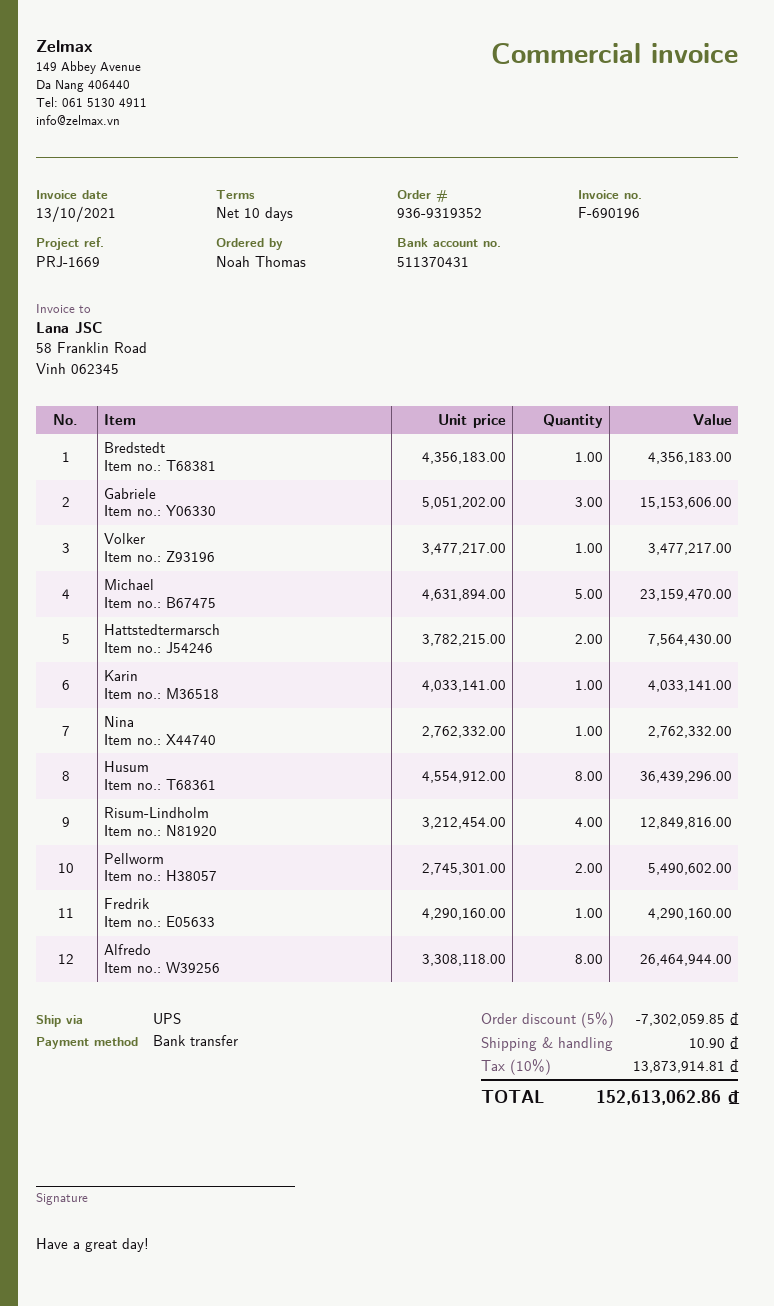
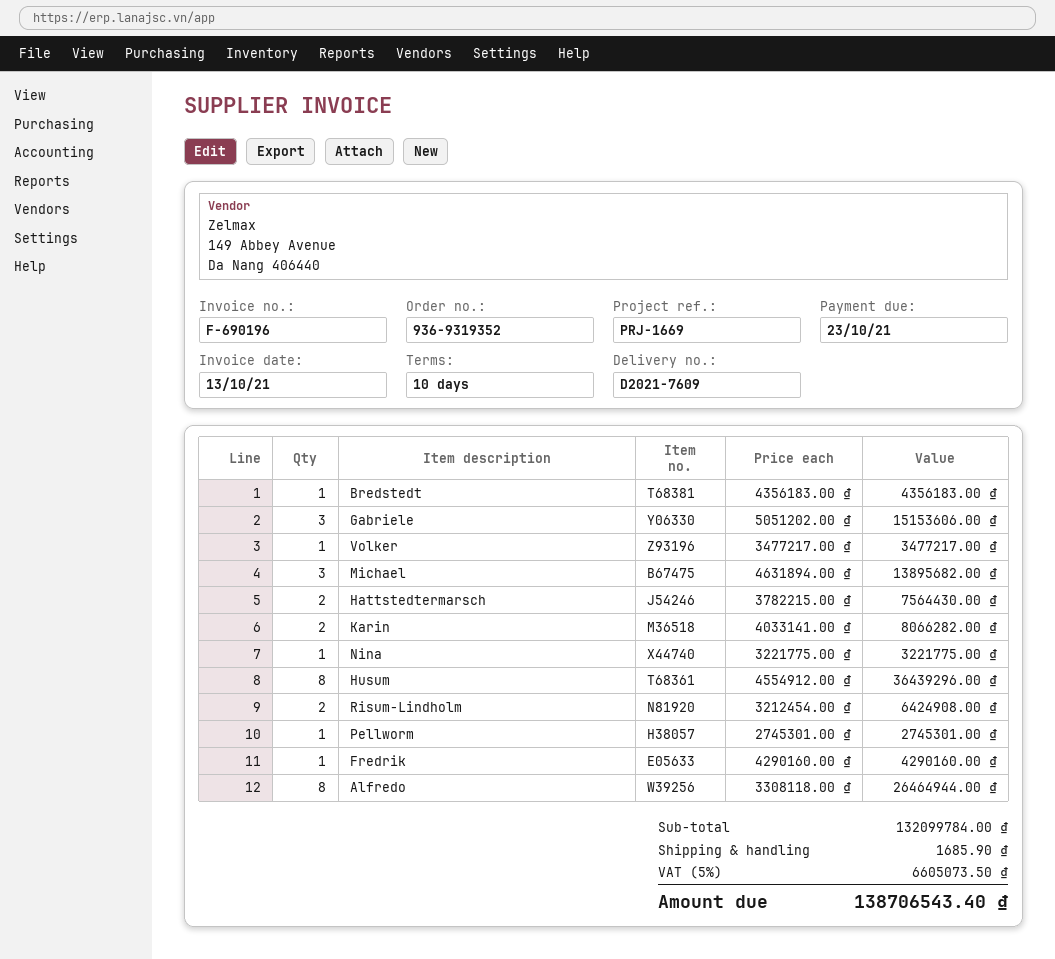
Michael: 5 x 4631894.00 = 23159470.00 -> 3 x 4631894.00 = 13895682.00
Karin: 1 x 4033141.00 = 4033141.00 -> 2 x 4033141.00 = 8066282.00
Nina: 1 x 2762332.00 = 2762332.00 -> 1 x 3221775.00 = 3221775.00
Risum-Lindholm: 4 x 3212454.00 = 12849816.00 -> 2 x 3212454.00 = 6424908.00
Pellworm: 2 x 2745301.00 = 5490602.00 -> 1 x 2745301.00 = 2745301.00
discount: 5% = 7302059.85 -> none
shipping: 10.90 -> 1685.90
tax: 10% = 13873914.81 -> 5% = 6605073.50
total: 152613062.86 -> 138706543.40

